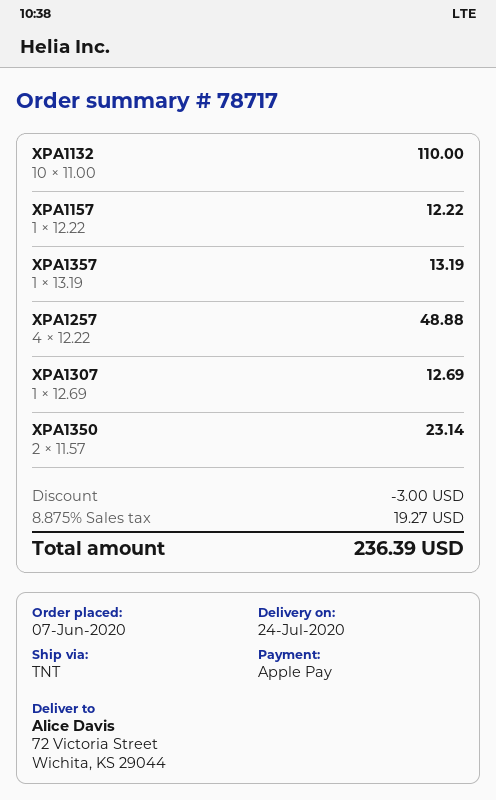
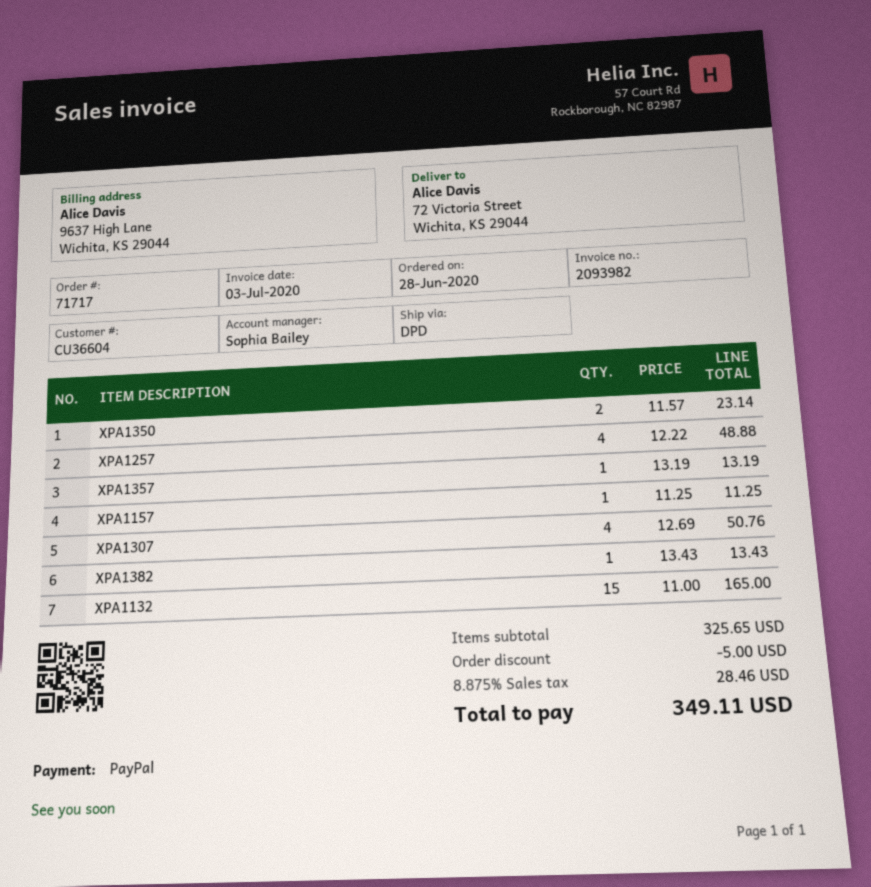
order number: 78717 -> 71717
order date: 2020-06-07 -> 2020-06-28
payment method: Apple Pay -> PayPal
shipping method: TNT -> DPD
XPA1132: 10 x 11.00 = 110.00 -> 15 x 11.00 = 165.00
XPA1157: 1 x 12.22 = 12.22 -> 1 x 11.25 = 11.25
XPA1307: 1 x 12.69 = 12.69 -> 4 x 12.69 = 50.76
XPA1382: none -> 1 x 13.43 = 13.43
discount: 3.00 -> 5.00
tax: 8.875% = 19.27 -> 8.875% = 28.46
total: 236.39 -> 349.11

